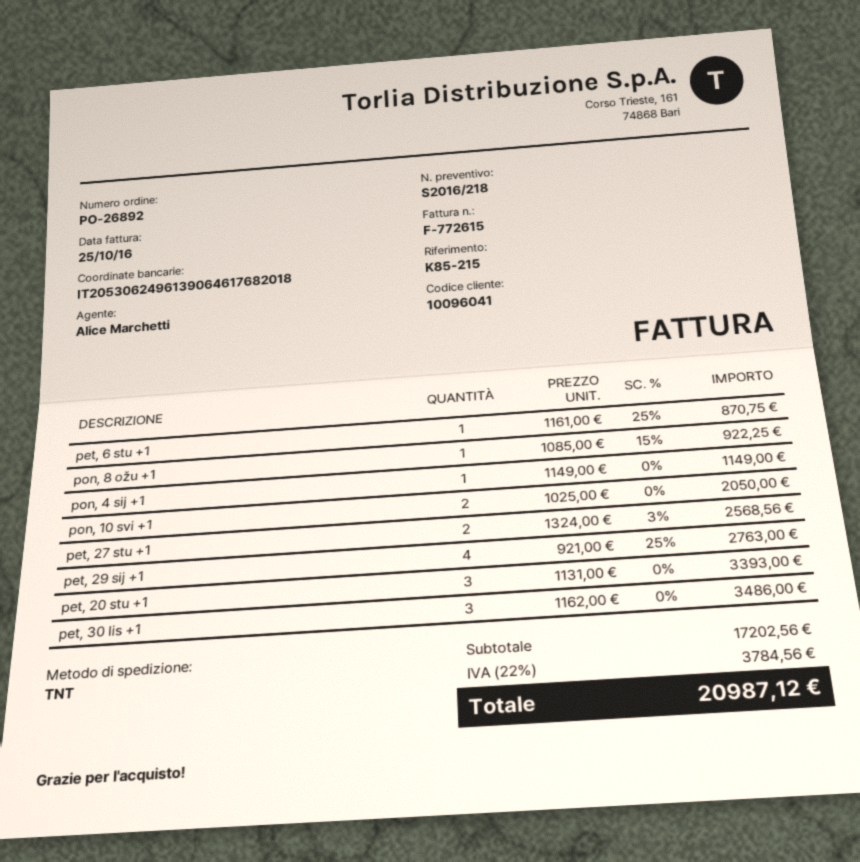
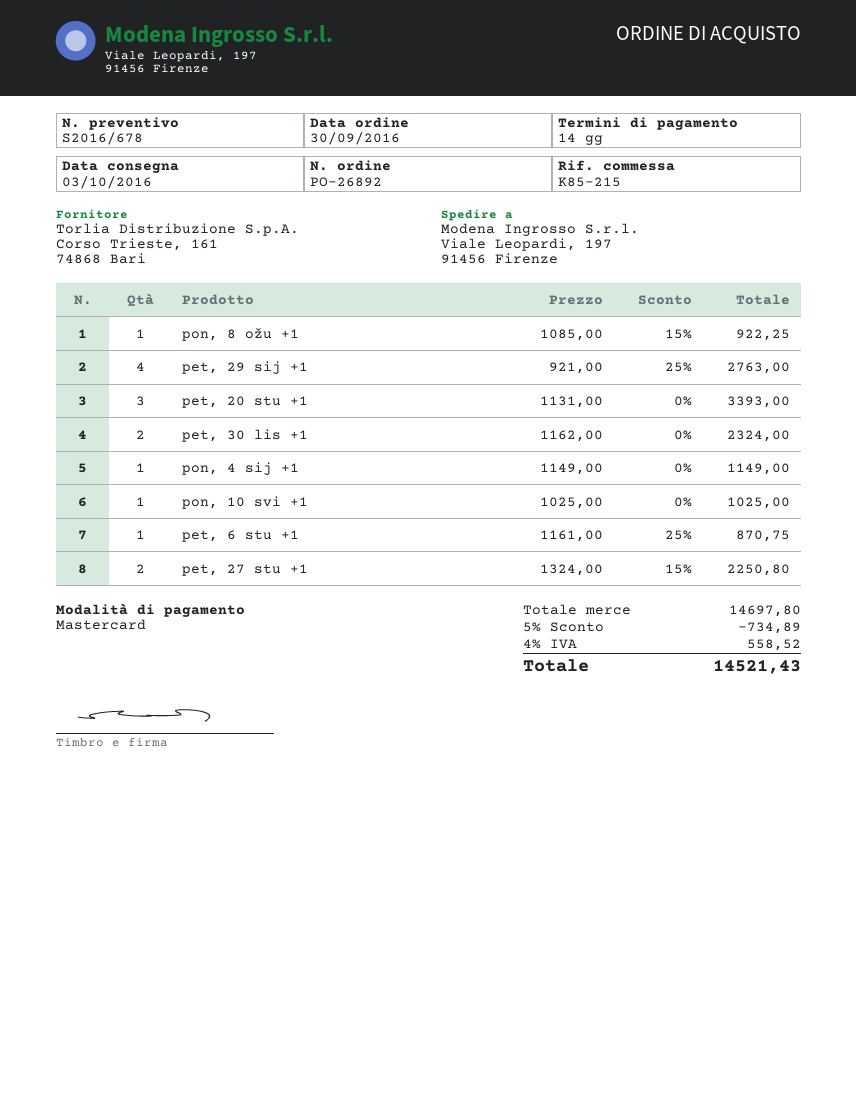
quote number: S2016/218 -> S2016/678
pon, 10 svi +1: 2 x 1025.00 = 2050.00 -> 1 x 1025.00 = 1025.00
pet, 27 stu +1: 2 x 1324.00 - 3% = 2568.56 -> 2 x 1324.00 - 15% = 2250.80
pet, 30 lis +1: 3 x 1162.00 = 3486.00 -> 2 x 1162.00 = 2324.00
subtotal: 17202.56 -> 14697.80
discount: none -> 5% = 734.89
tax: 22% = 3784.56 -> 4% = 558.52
total: 20987.12 -> 14521.43

